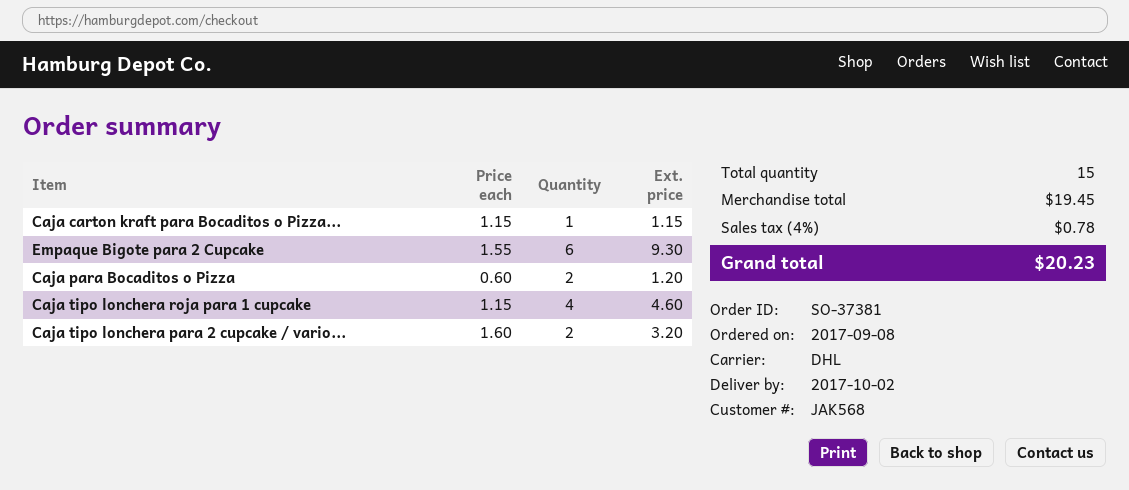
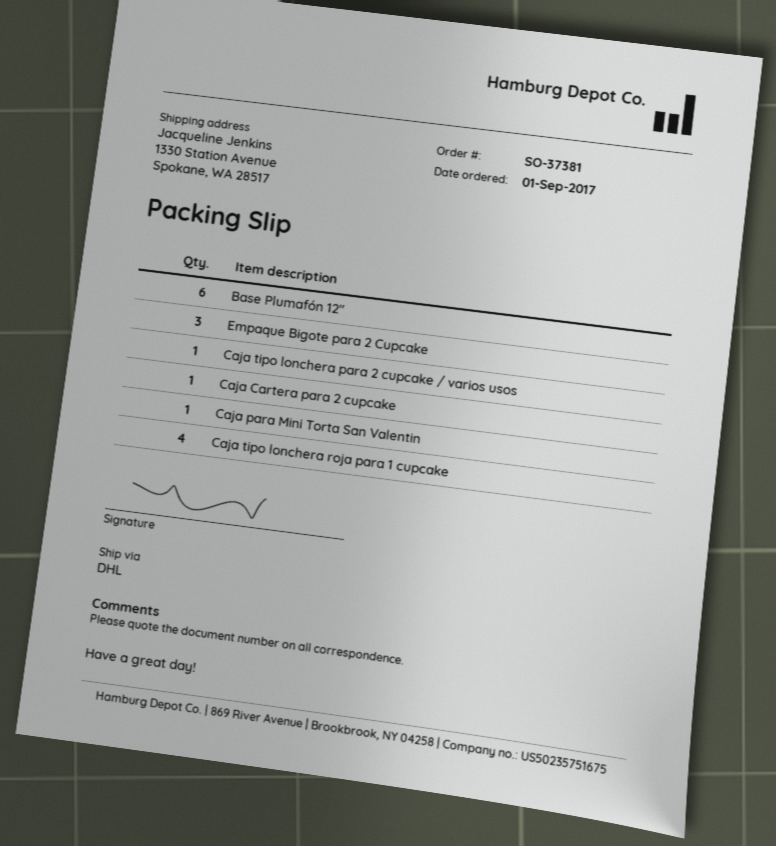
order date: 2017-09-08 -> 2017-09-01
Caja carton kraft para Bocaditos o Pizza...: 1 -> none
Empaque Bigote para 2 Cupcake: 6 -> 3
Caja para Bocaditos o Pizza: 2 -> none
Caja tipo lonchera para 2 cupcake / vario...: 2 -> 1
Base Plumafón 12″: none -> 6
Caja Cartera para 2 cupcake: none -> 1
Caja para Mini Torta San Valentin: none -> 1

